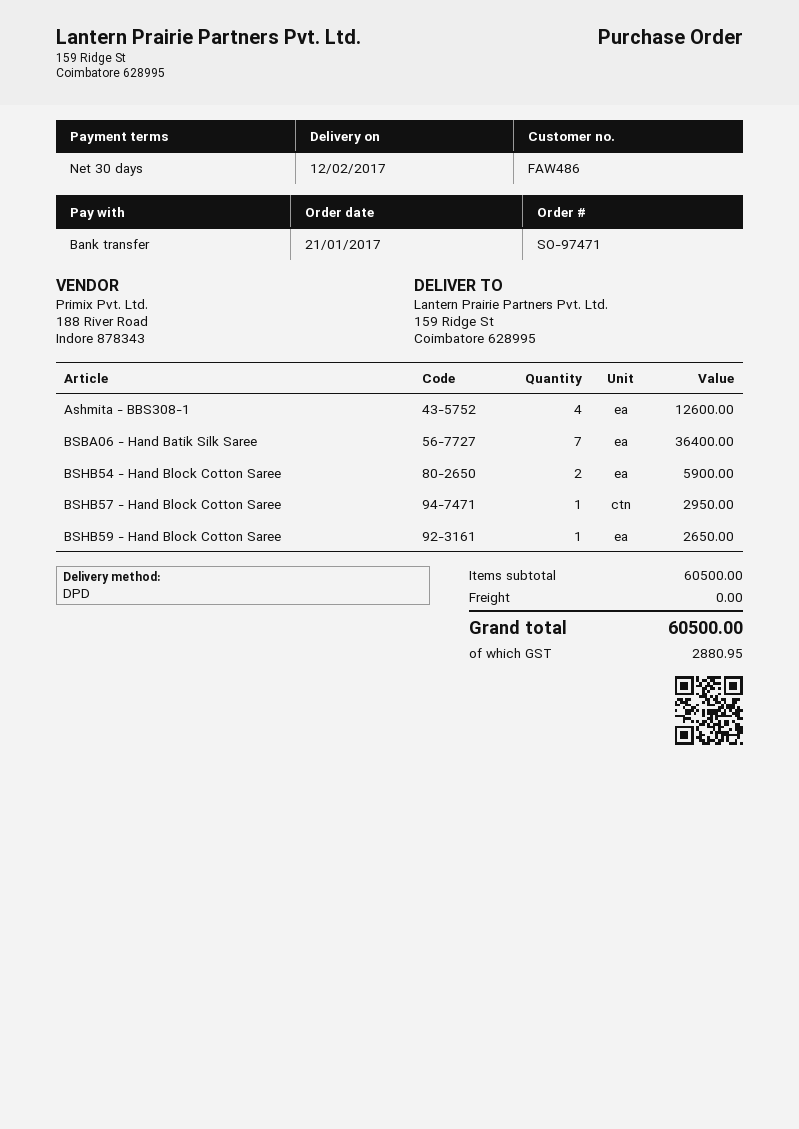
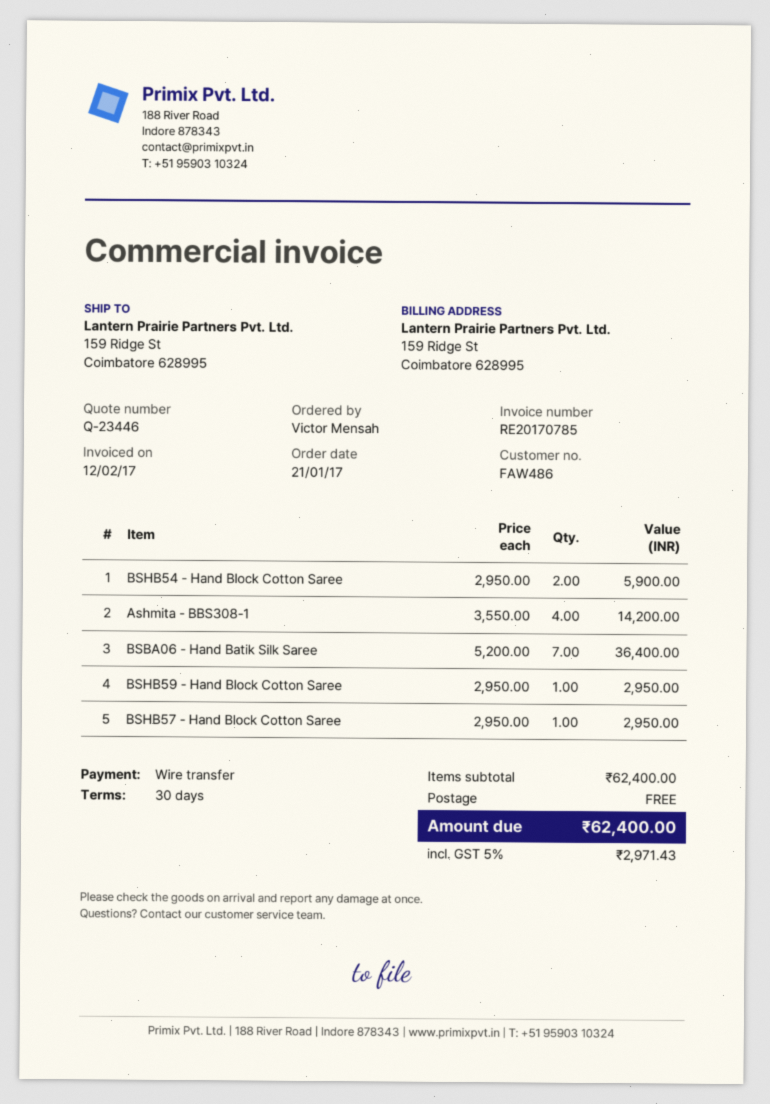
Ashmita - BBS308-1: 4 for 12600.00 -> 4 for 14200.00
BSHB59 - Hand Block Cotton Saree: 1 for 2650.00 -> 1 for 2950.00
subtotal: 60500.00 -> 62400.00
tax: 2880.95 -> 2971.43
total: 60500.00 -> 62400.00

